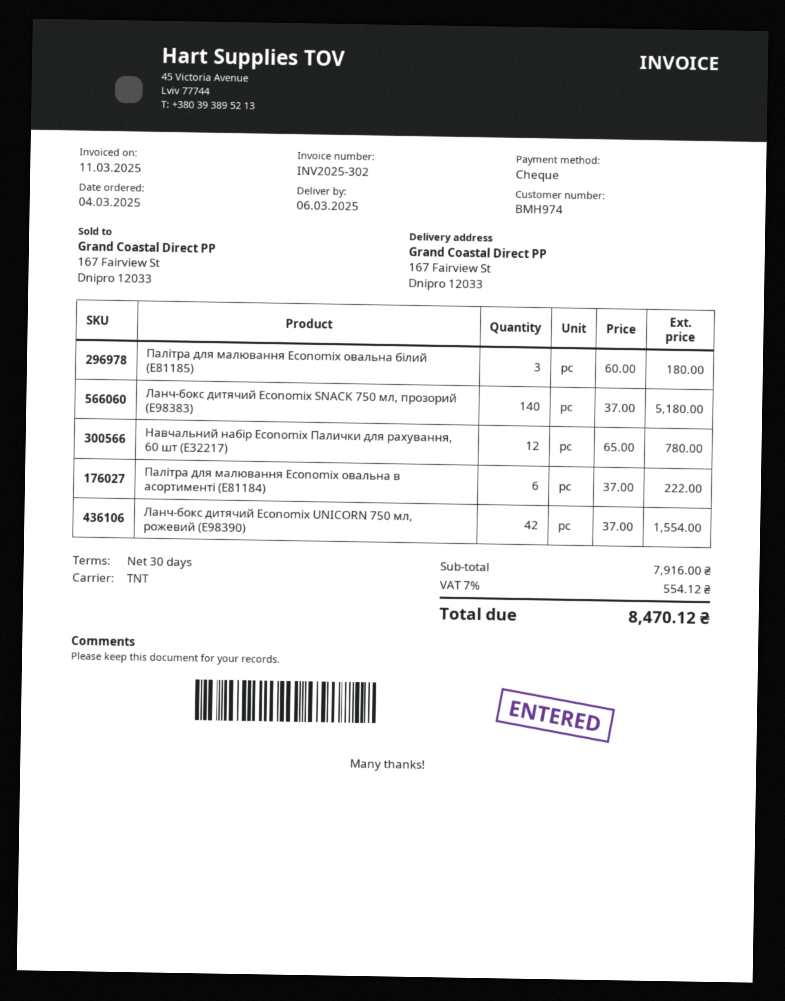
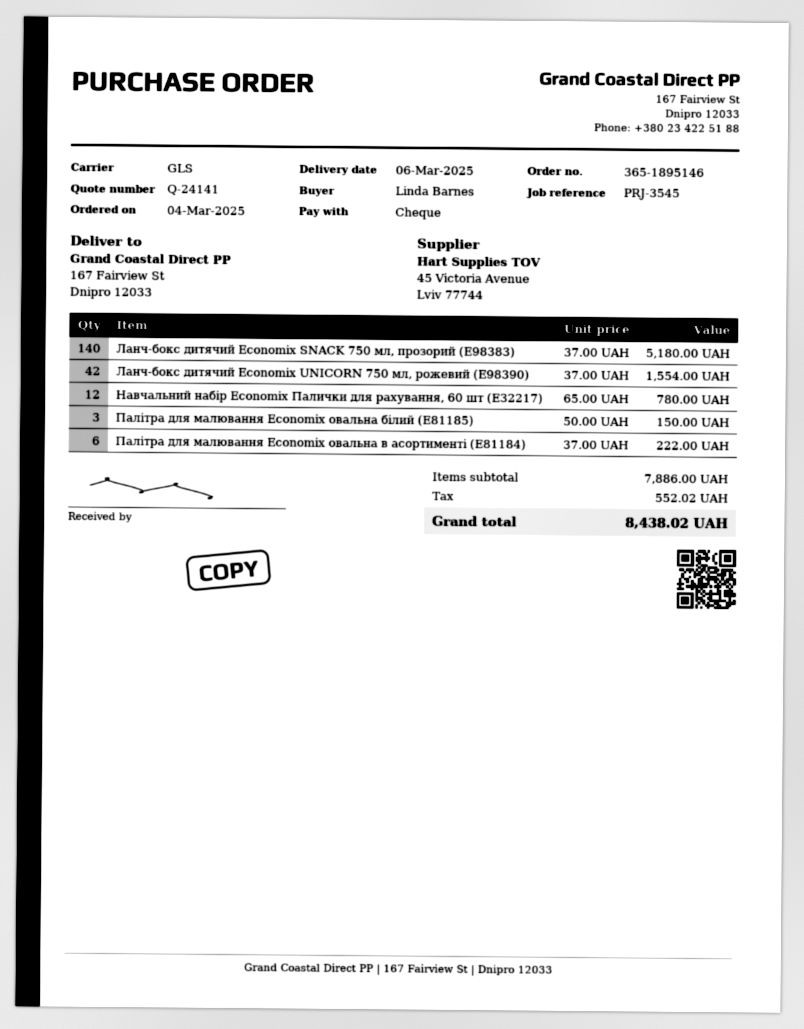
shipping method: TNT -> GLS
Палітра для малювання Economix овальна білий (E81185): 3 x 60.00 = 180.00 -> 3 x 50.00 = 150.00
subtotal: 7916.00 -> 7886.00
tax: 554.12 -> 552.02
total: 8470.12 -> 8438.02

